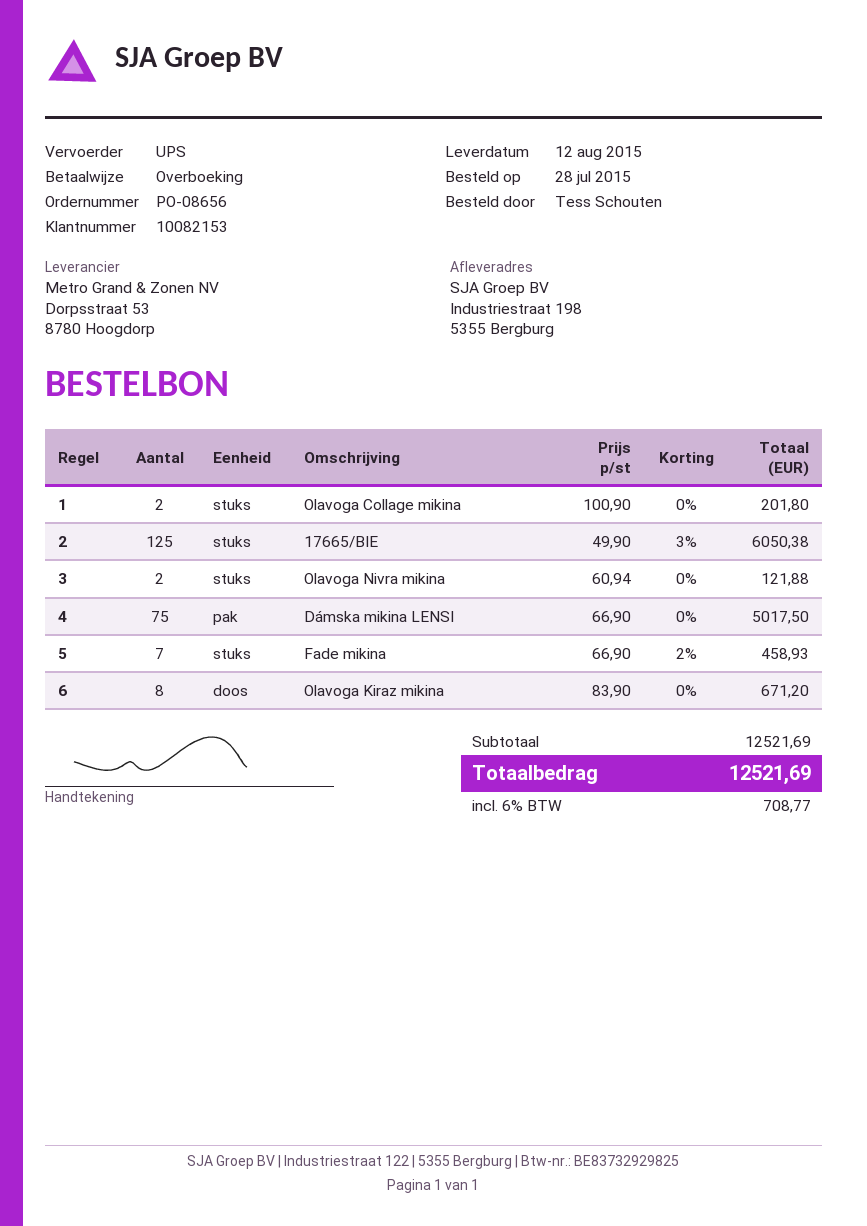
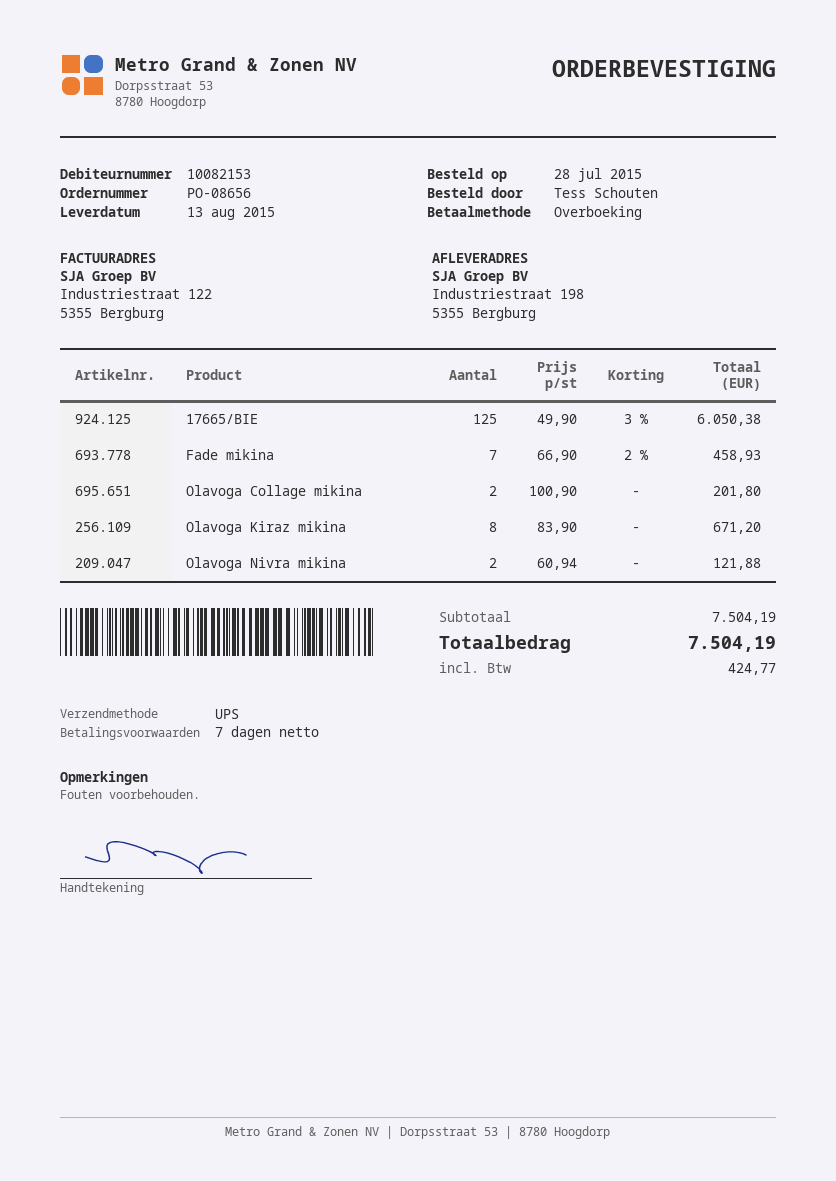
delivery date: 2015-08-12 -> 2015-08-13
Dámska mikina LENSI: 75 x 66.90 = 5017.50 -> none
subtotal: 12521.69 -> 7504.19
tax: 708.77 -> 424.77
total: 12521.69 -> 7504.19

